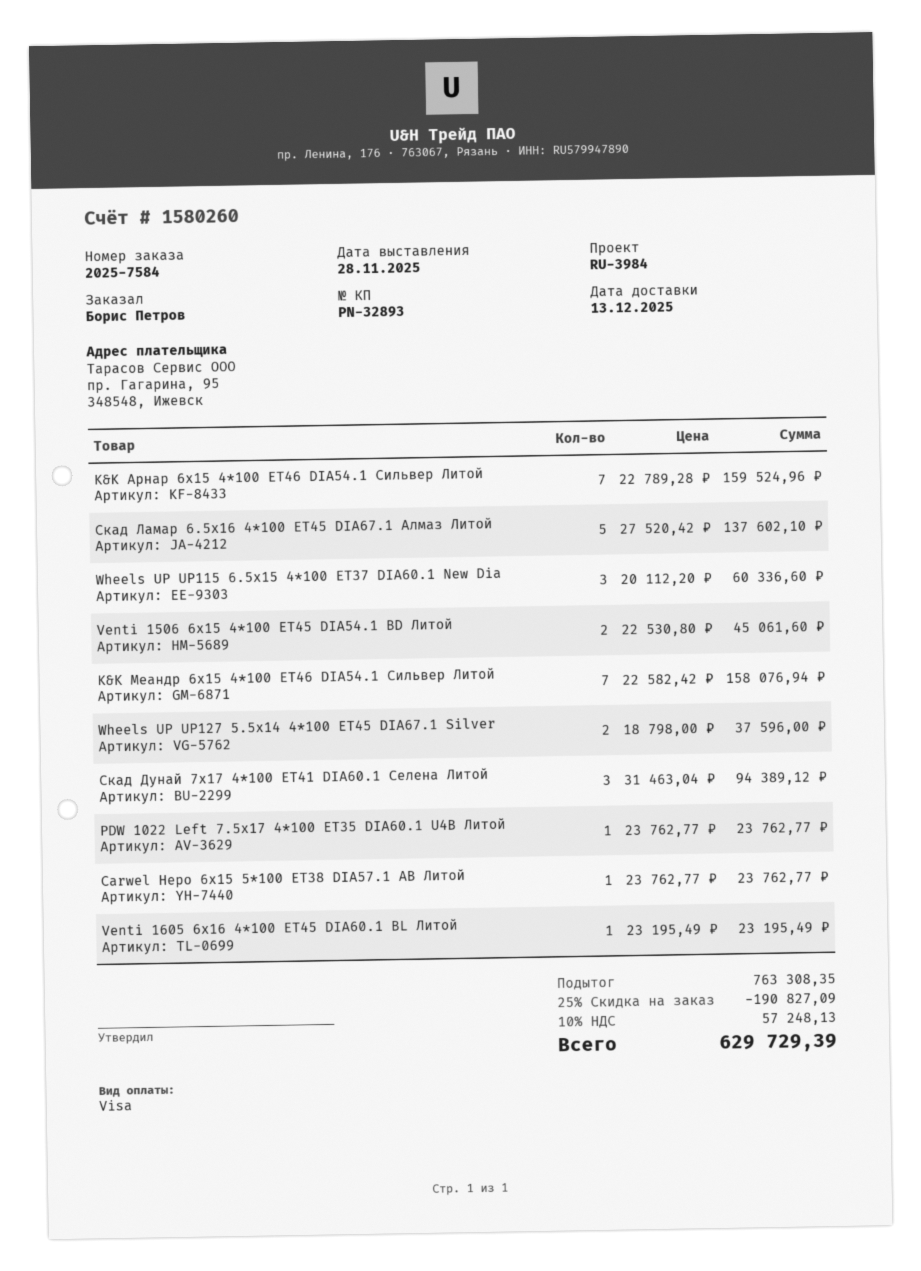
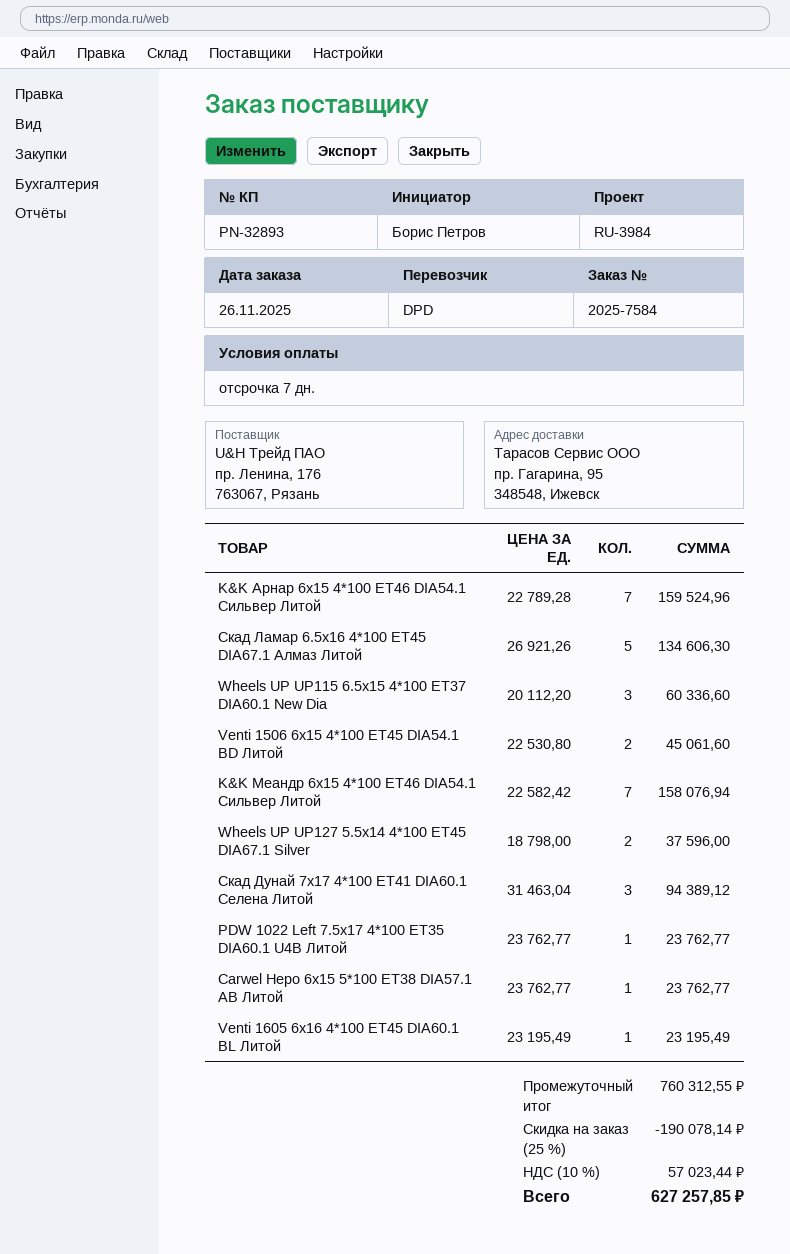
Скад Ламар 6.5x16 4*100 ET45 DIA67.1 Алмаз Литой: 5 x 27520.42 = 137602.10 -> 5 x 26921.26 = 134606.30
subtotal: 763308.35 -> 760312.55
discount: 25% = 190827.09 -> 25% = 190078.14
tax: 10% = 57248.13 -> 10% = 57023.44
total: 629729.39 -> 627257.85

